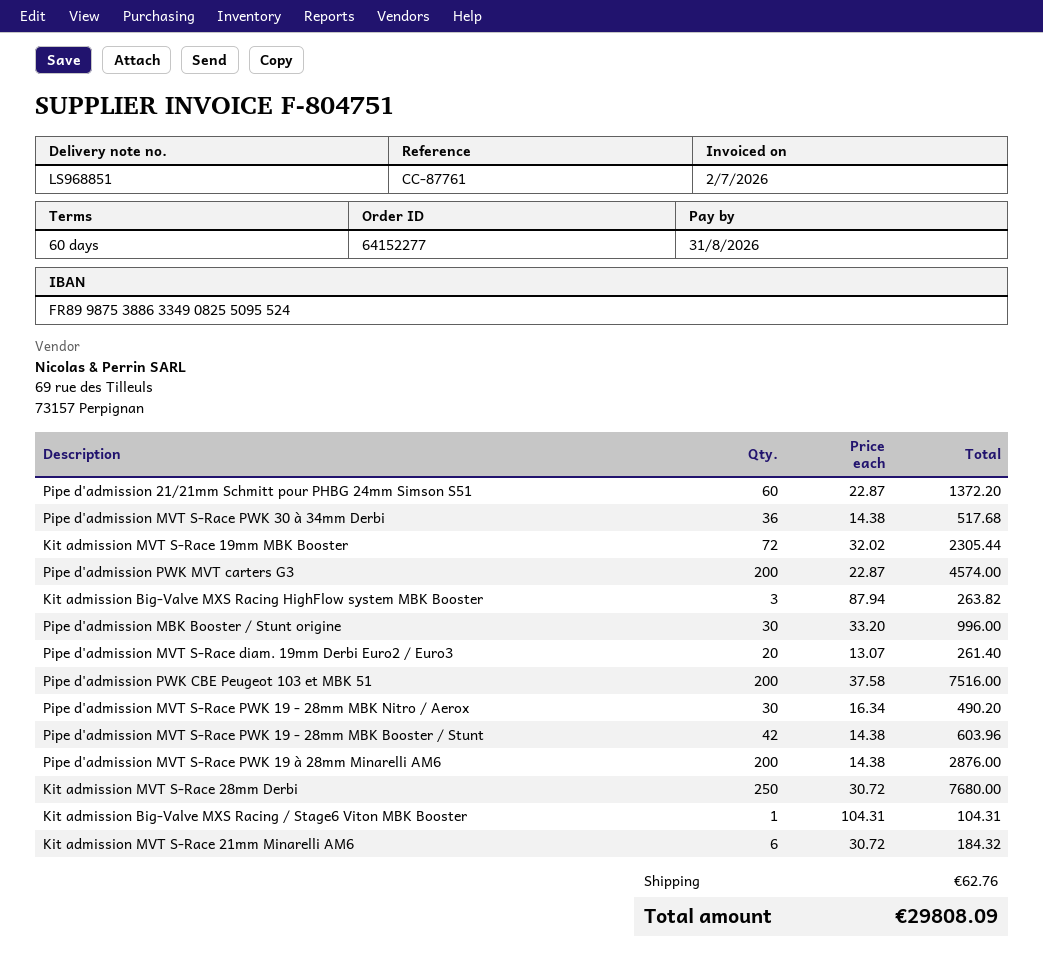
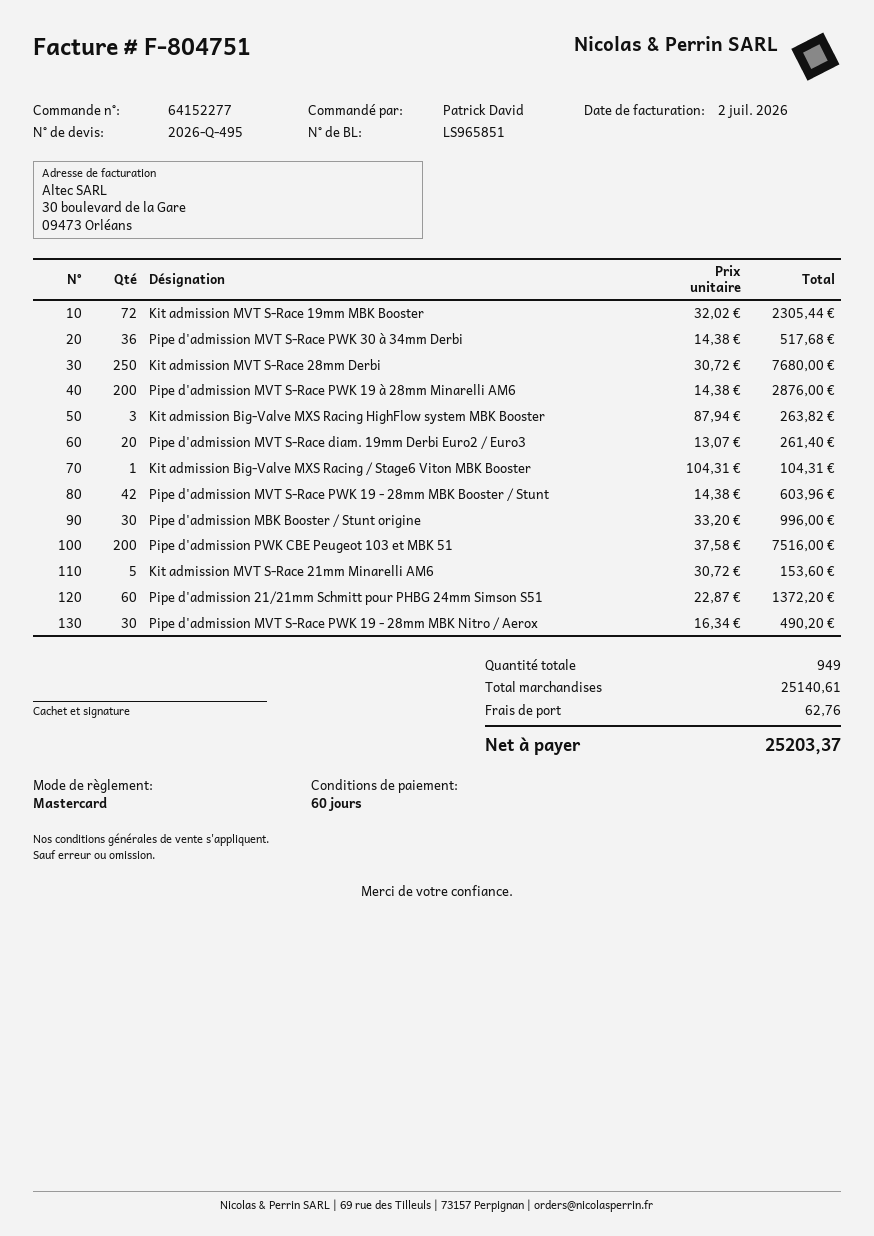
delivery note number: LS968851 -> LS965851
Pipe d'admission PWK MVT carters G3: 200 x 22.87 = 4574.00 -> none
Kit admission MVT S-Race 21mm Minarelli AM6: 6 x 30.72 = 184.32 -> 5 x 30.72 = 153.60
total: 29808.09 -> 25203.37

